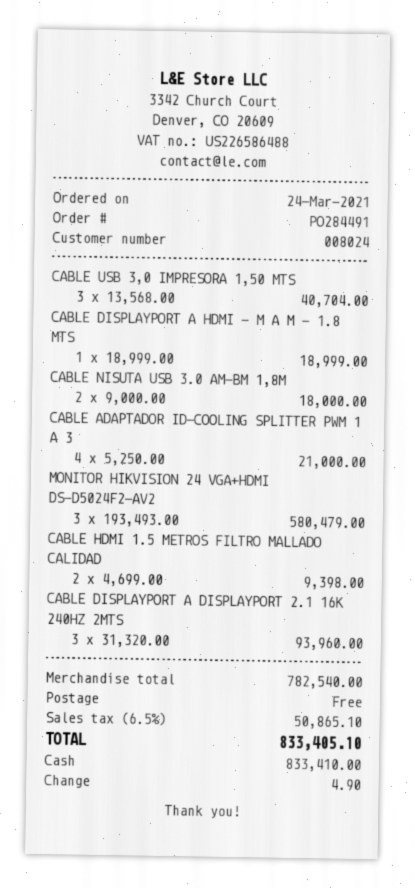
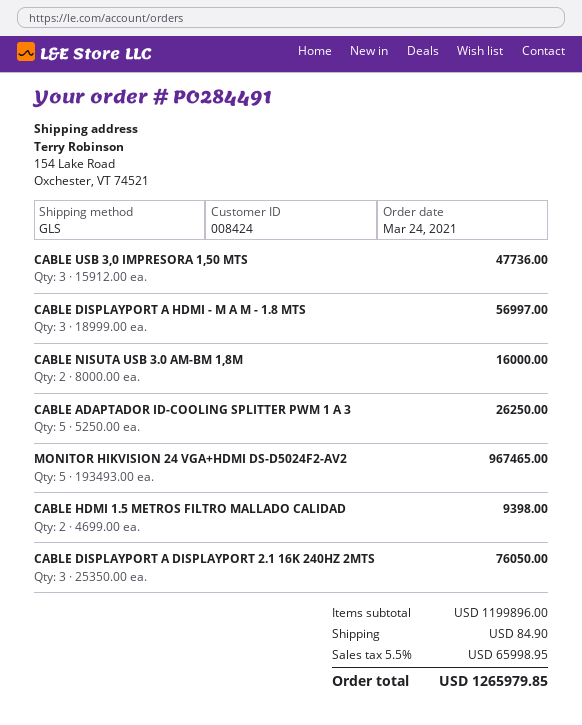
customer number: 008024 -> 008424
CABLE USB 3,0 IMPRESORA 1,50 MTS: 3 x 13568.00 = 40704.00 -> 3 x 15912.00 = 47736.00
CABLE DISPLAYPORT A HDMI - M A M - 1.8 MTS: 1 x 18999.00 = 18999.00 -> 3 x 18999.00 = 56997.00
CABLE NISUTA USB 3.0 AM-BM 1,8M: 2 x 9000.00 = 18000.00 -> 2 x 8000.00 = 16000.00
CABLE ADAPTADOR ID-COOLING SPLITTER PWM 1 A 3: 4 x 5250.00 = 21000.00 -> 5 x 5250.00 = 26250.00
MONITOR HIKVISION 24 VGA+HDMI DS-D5024F2-AV2: 3 x 193493.00 = 580479.00 -> 5 x 193493.00 = 967465.00
CABLE DISPLAYPORT A DISPLAYPORT 2.1 16K 240HZ 2MTS: 3 x 31320.00 = 93960.00 -> 3 x 25350.00 = 76050.00
subtotal: 782540.00 -> 1199896.00
shipping: 0.00 -> 84.90
tax: 6.5% = 50865.10 -> 5.5% = 65998.95
total: 833405.10 -> 1265979.85

